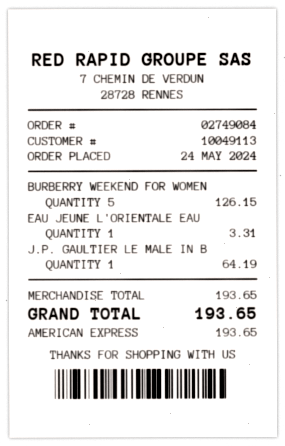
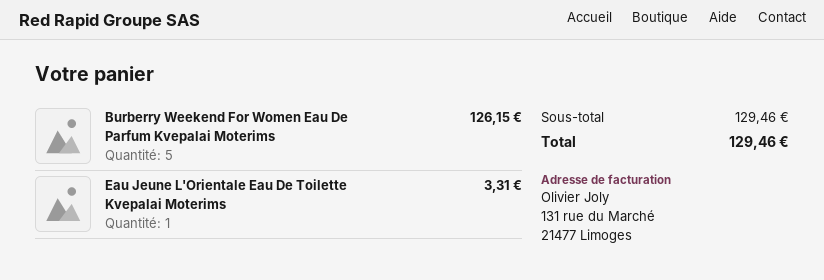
J.P. GAULTIER LE MALE IN B: 1 for 64.19 -> none
subtotal: 193.65 -> 129.46
total: 193.65 -> 129.46

